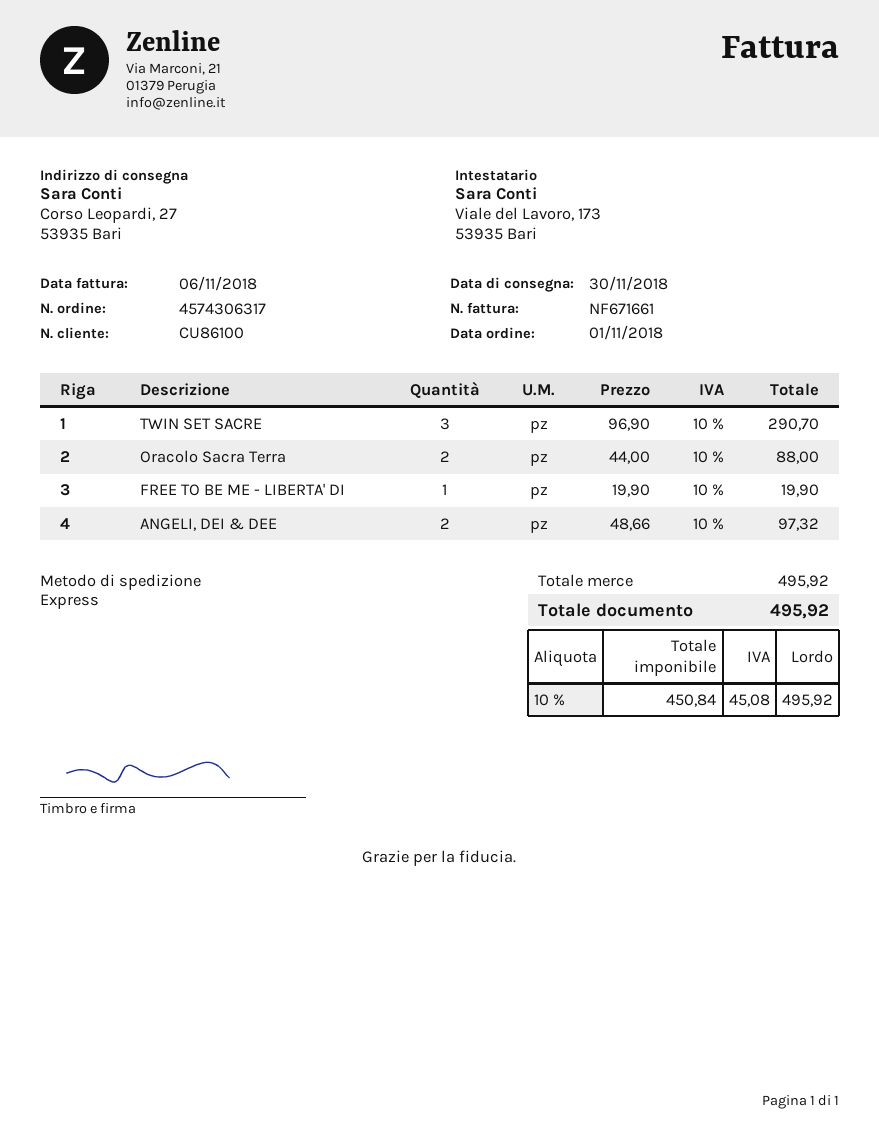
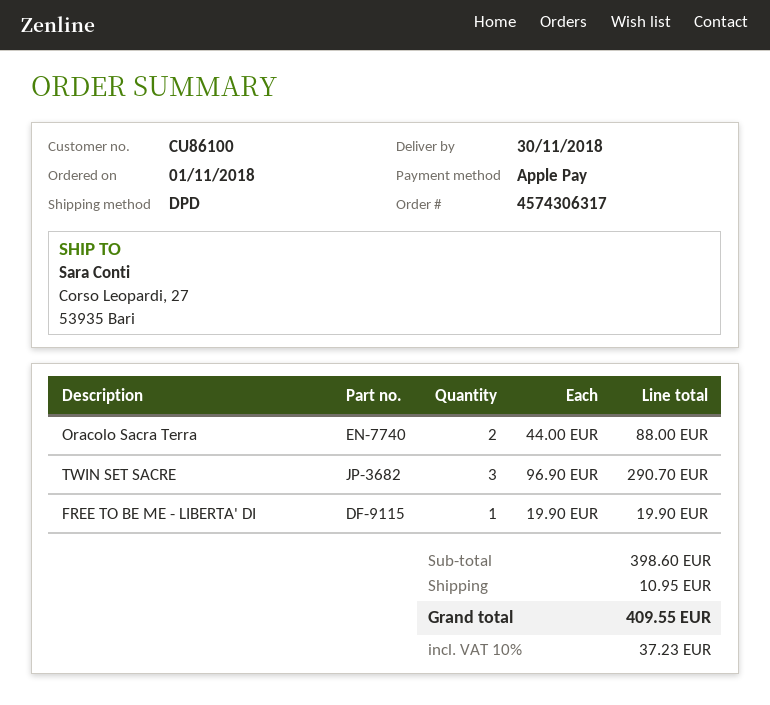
shipping method: express -> DPD
ANGELI, DEI & DEE: 2 x 48.66 = 97.32 -> none
subtotal: 495.92 -> 398.60
shipping: none -> 10.95
tax: 10% = 45.08 -> 10% = 37.23
total: 495.92 -> 409.55

